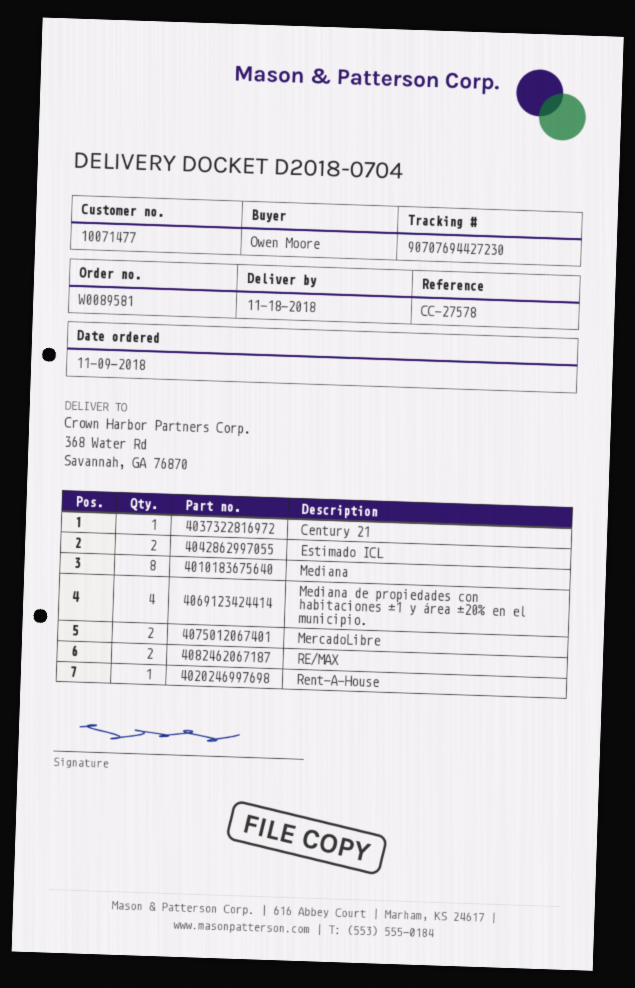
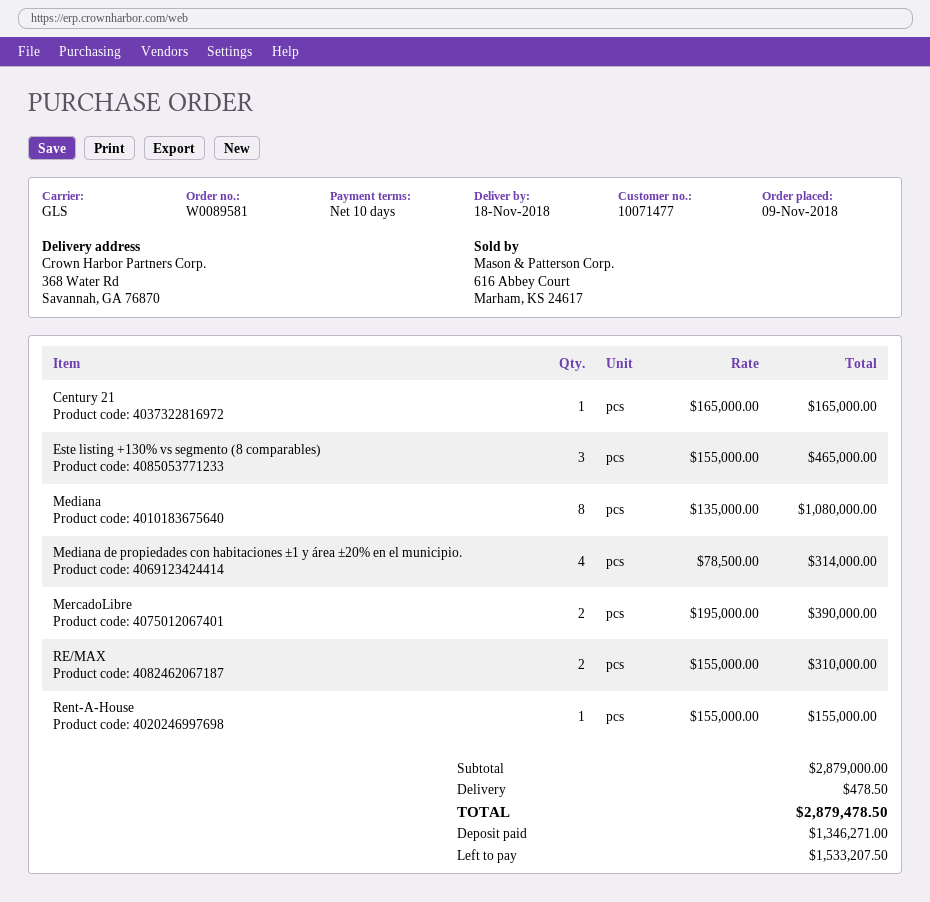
Estimado ICL: 2 -> none
Este listing +130% vs segmento (8 comparables): none -> 3

